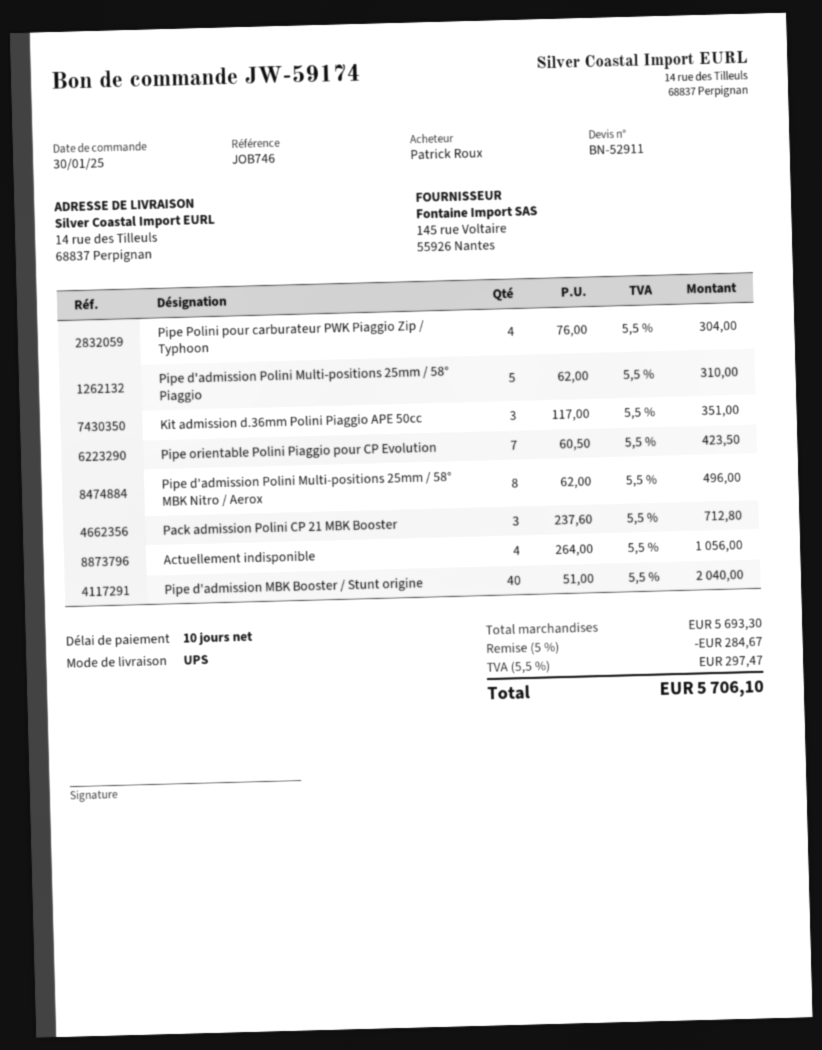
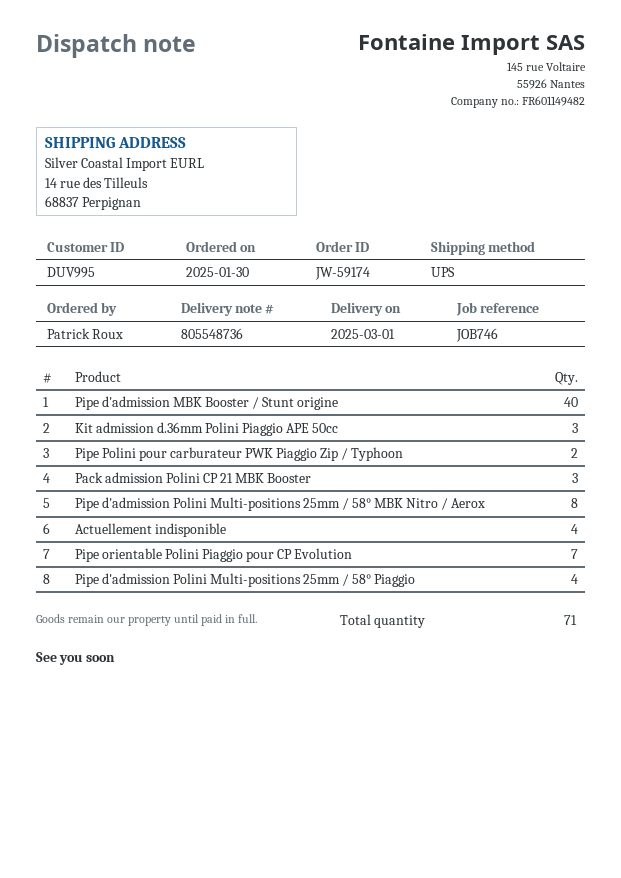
Pipe Polini pour carburateur PWK Piaggio Zip / Typhoon: 4 -> 2
Pipe d'admission Polini Multi-positions 25mm / 58° Piaggio: 5 -> 4

